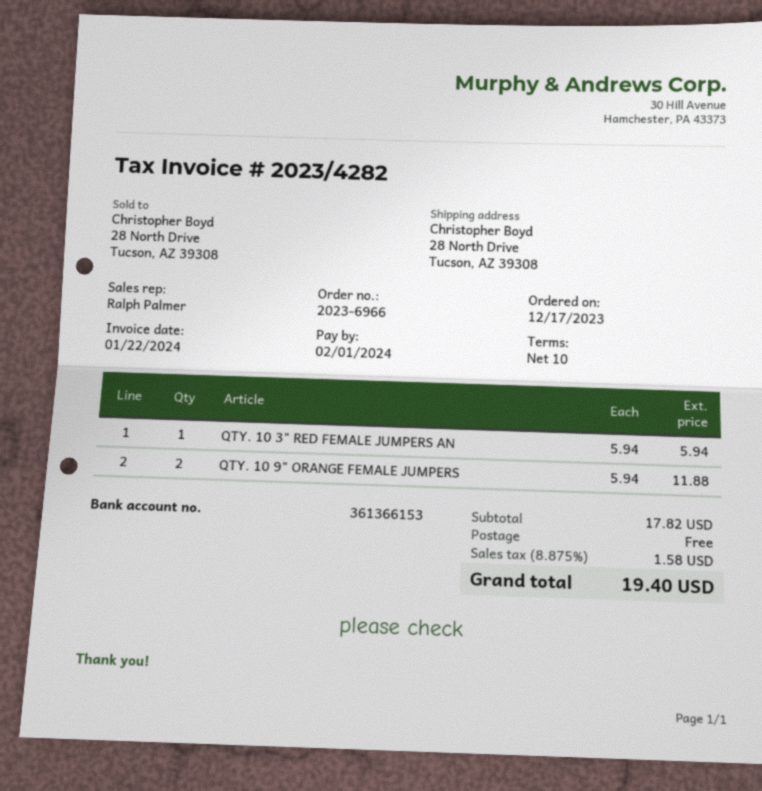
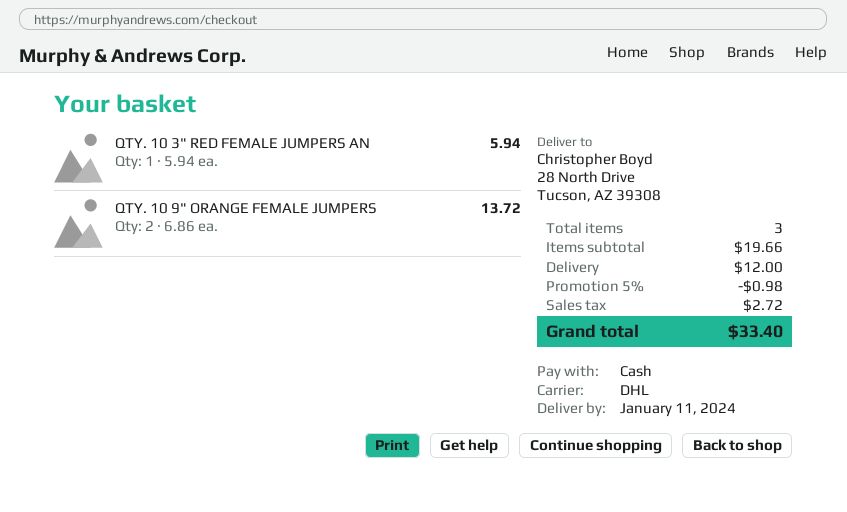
QTY. 10 9" ORANGE FEMALE JUMPERS: 2 x 5.94 = 11.88 -> 2 x 6.86 = 13.72
subtotal: 17.82 -> 19.66
discount: none -> 5% = 0.98
shipping: 0.00 -> 12.00
tax: 1.58 -> 2.72
total: 19.40 -> 33.40

